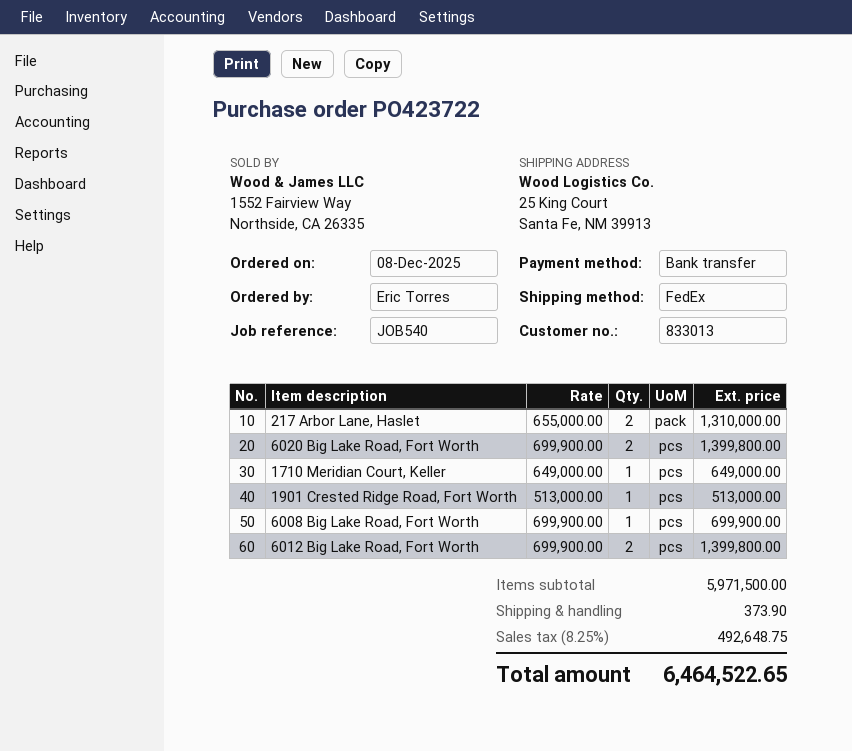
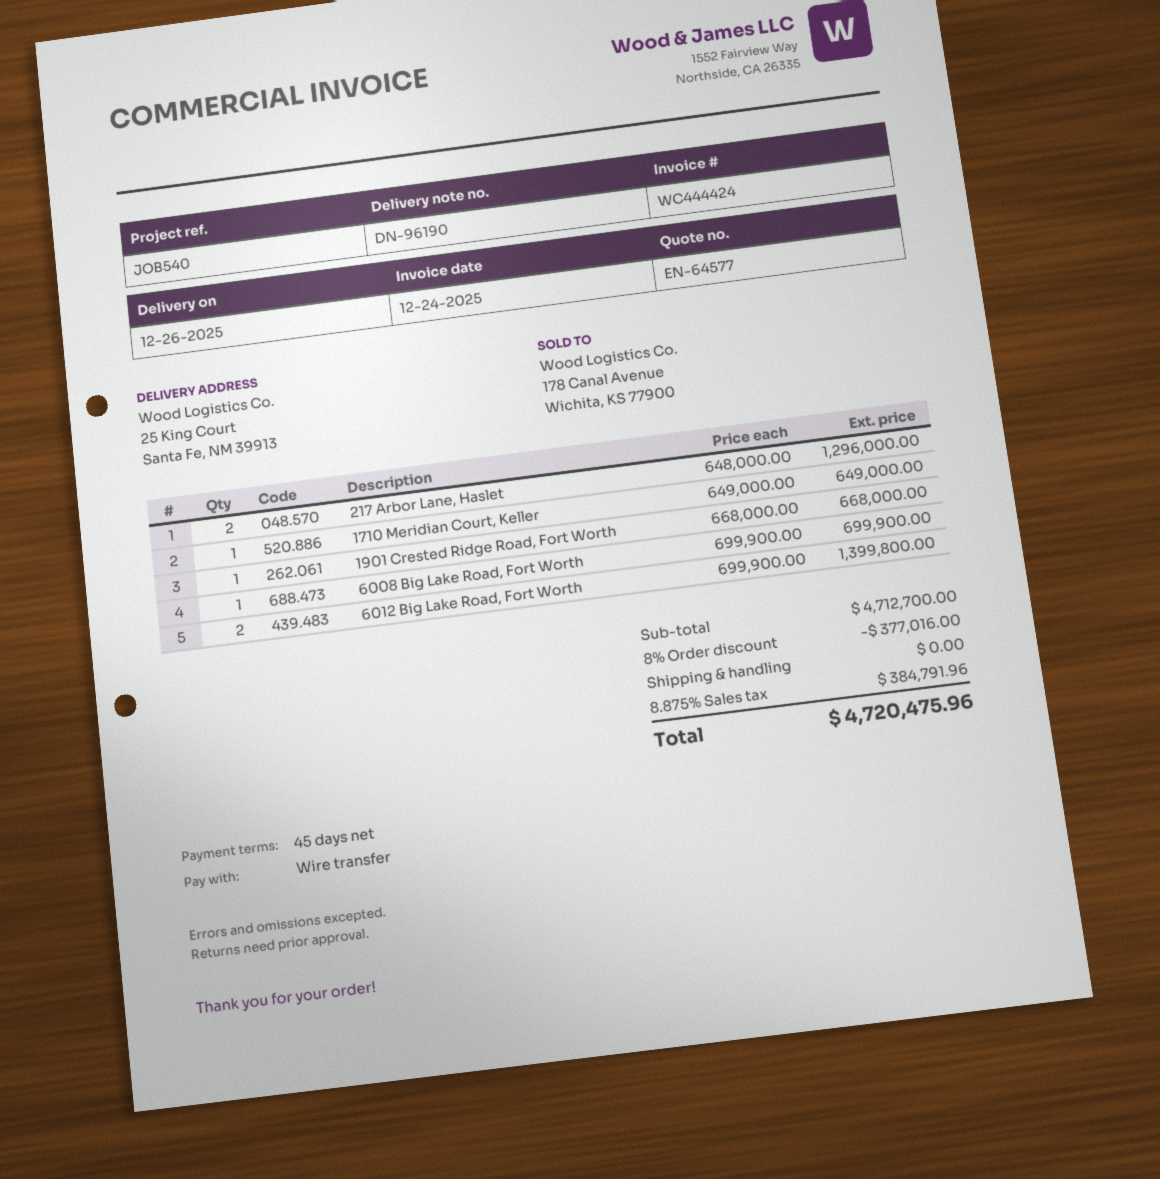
217 Arbor Lane, Haslet: 2 x 655000.00 = 1310000.00 -> 2 x 648000.00 = 1296000.00
6020 Big Lake Road, Fort Worth: 2 x 699900.00 = 1399800.00 -> none
1901 Crested Ridge Road, Fort Worth: 1 x 513000.00 = 513000.00 -> 1 x 668000.00 = 668000.00
subtotal: 5971500.00 -> 4712700.00
discount: none -> 8% = 377016.00
shipping: 373.90 -> 0.00
tax: 8.25% = 492648.75 -> 8.875% = 384791.96
total: 6464522.65 -> 4720475.96

